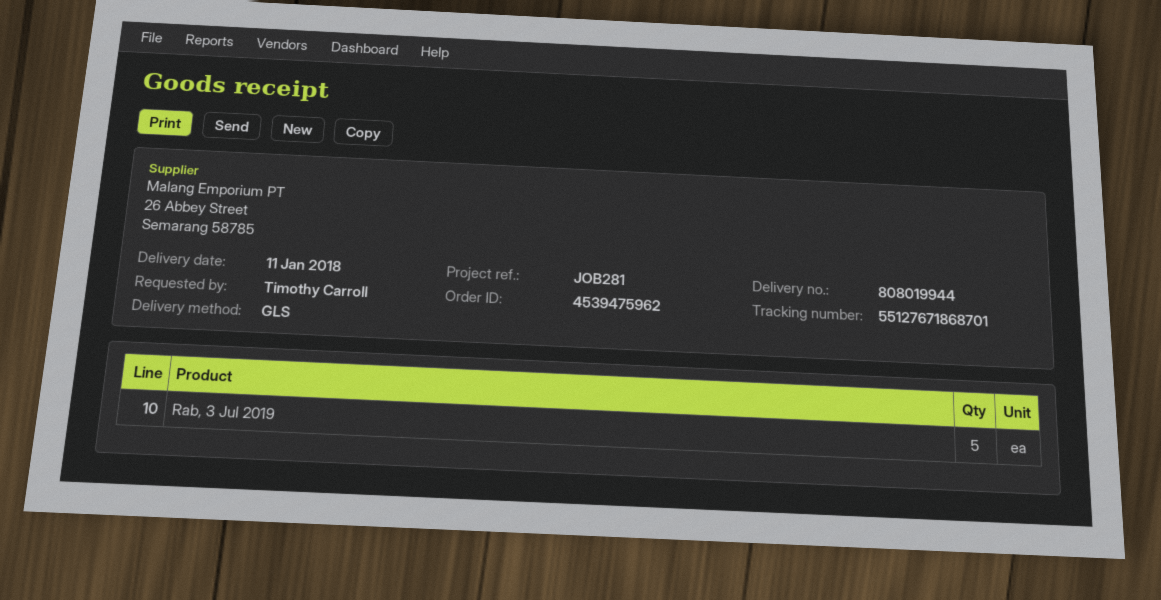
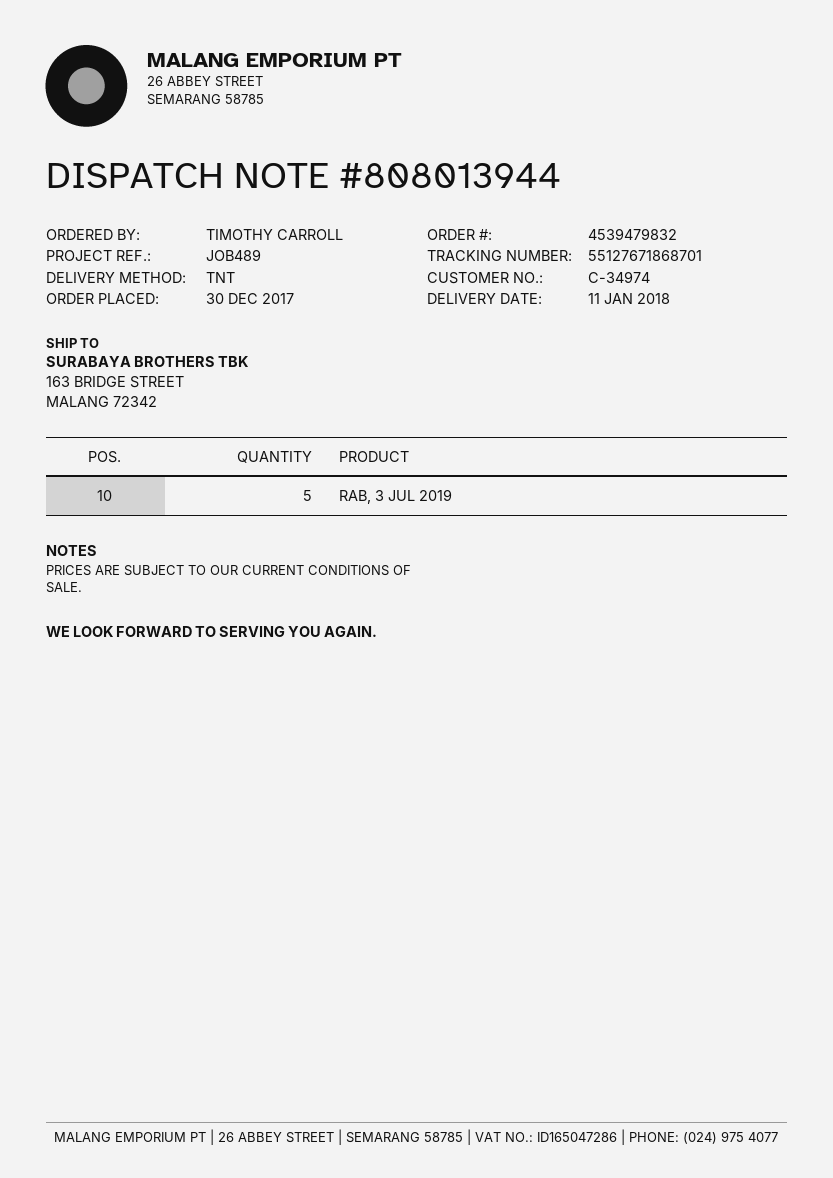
order number: 4539475962 -> 4539479832
delivery note number: 808019944 -> 808013944
reference: JOB281 -> JOB489
shipping method: GLS -> TNT

